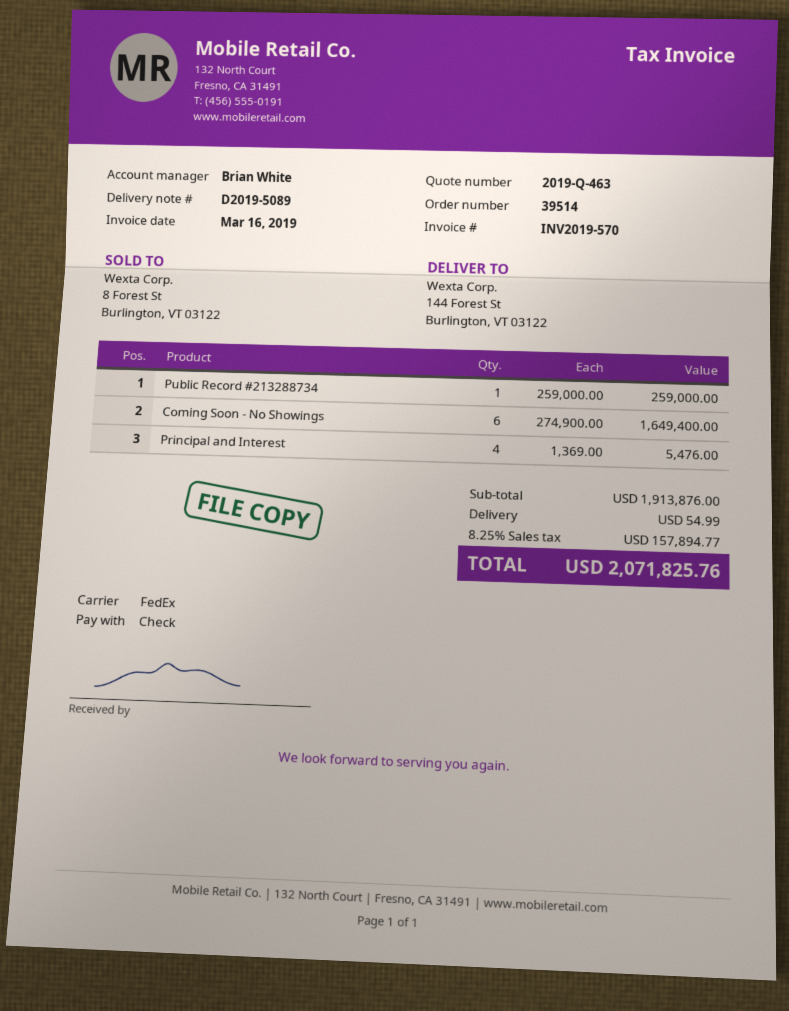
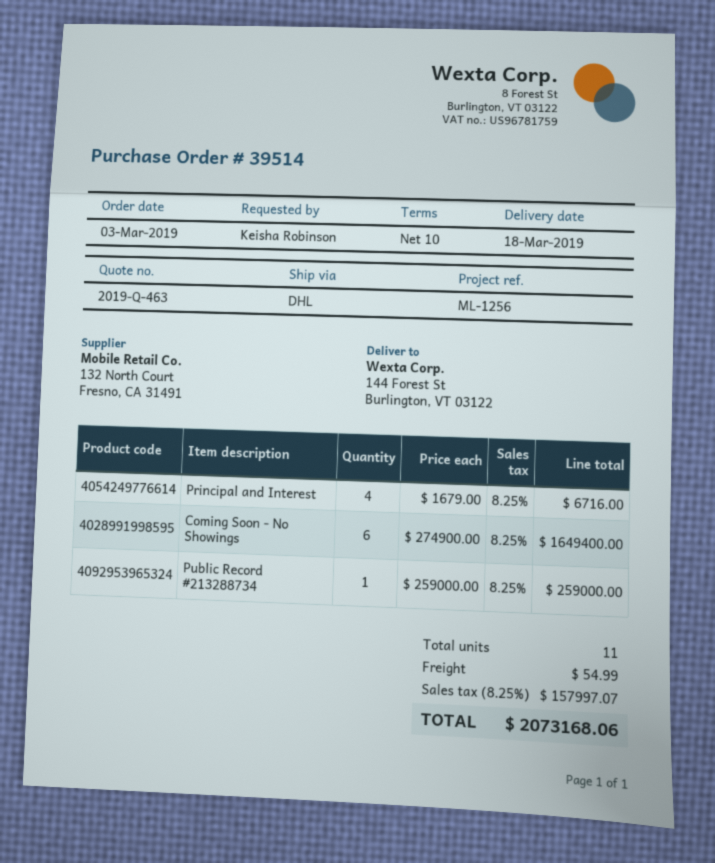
shipping method: FedEx -> DHL
Principal and Interest: 4 x 1369.00 = 5476.00 -> 4 x 1679.00 = 6716.00
tax: 8.25% = 157894.77 -> 8.25% = 157997.07
total: 2071825.76 -> 2073168.06

